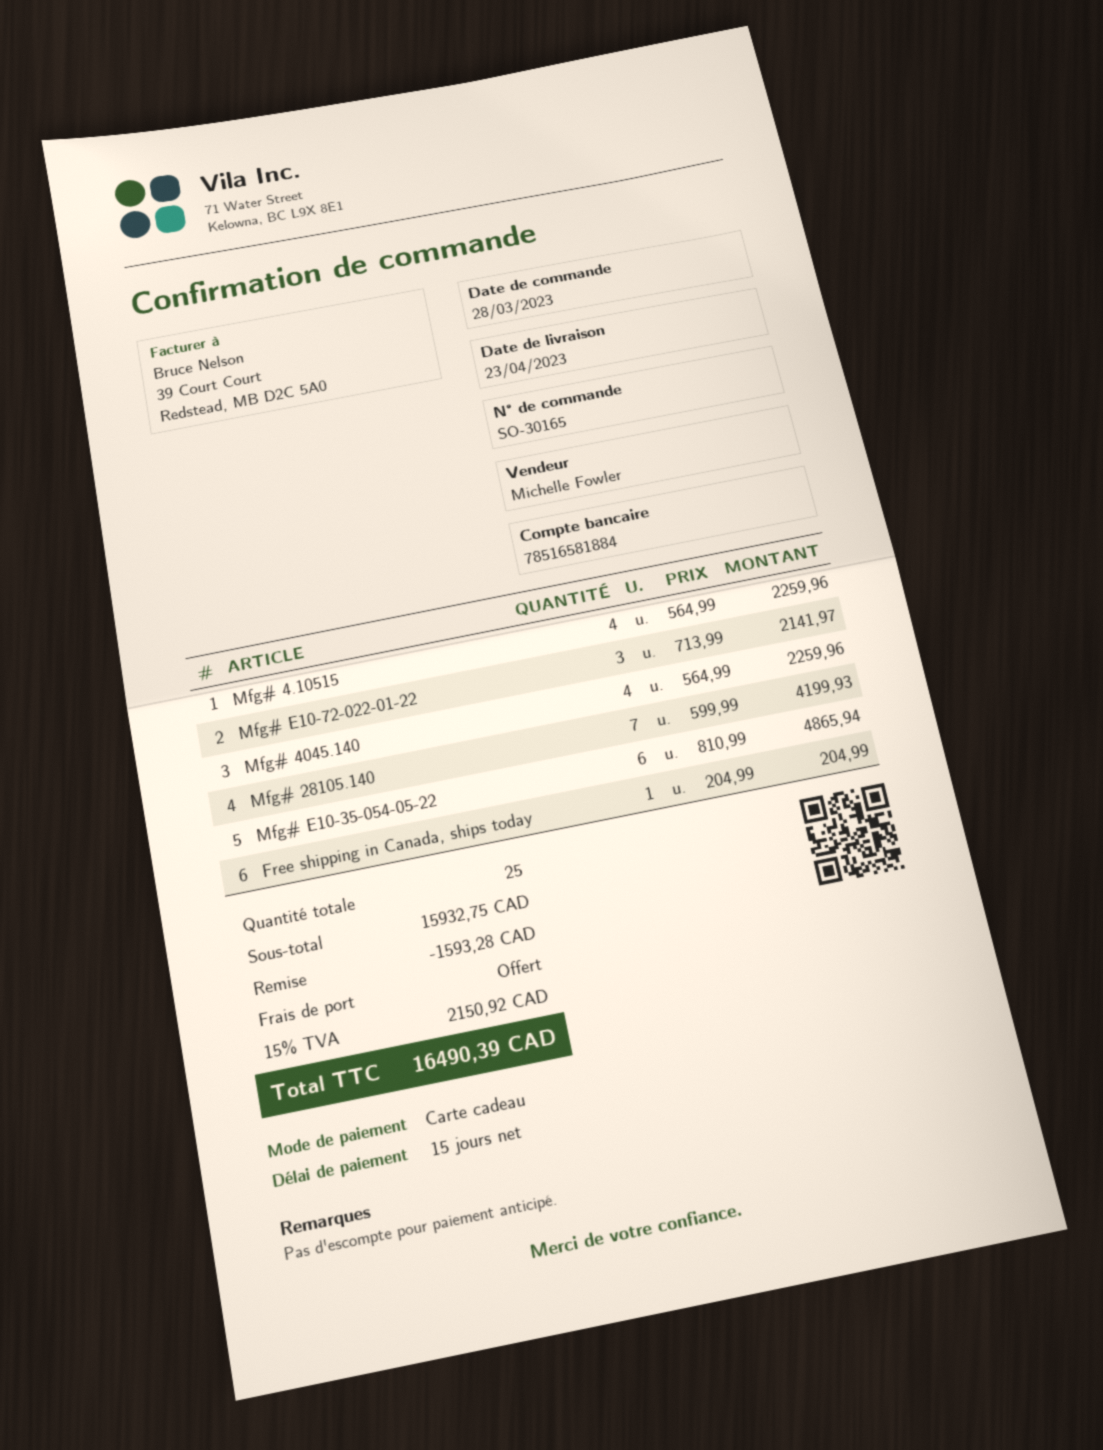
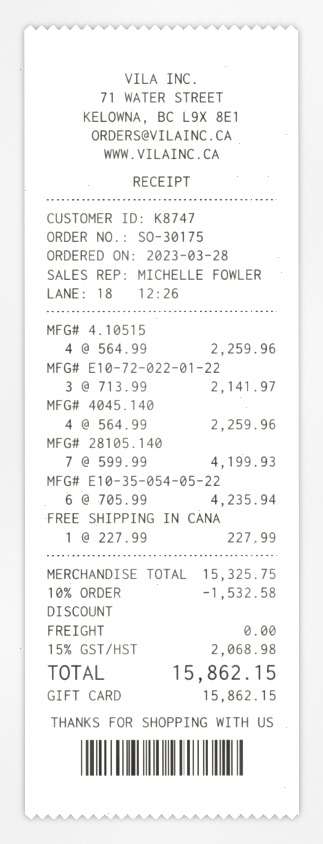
order number: SO-30165 -> SO-30175
Mfg# E10-35-054-05-22: 6 x 810.99 = 4865.94 -> 6 x 705.99 = 4235.94
Free shipping in Canada, ships today: 1 x 204.99 = 204.99 -> 1 x 227.99 = 227.99
subtotal: 15932.75 -> 15325.75
discount: 1593.28 -> 1532.58
tax: 15% = 2150.92 -> 15% = 2068.98
total: 16490.39 -> 15862.15

